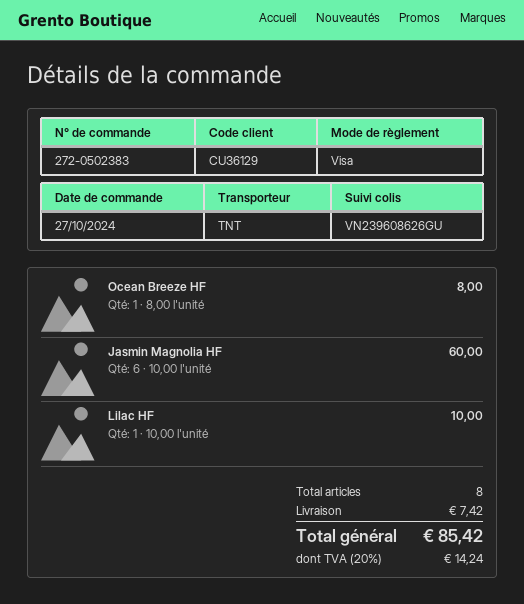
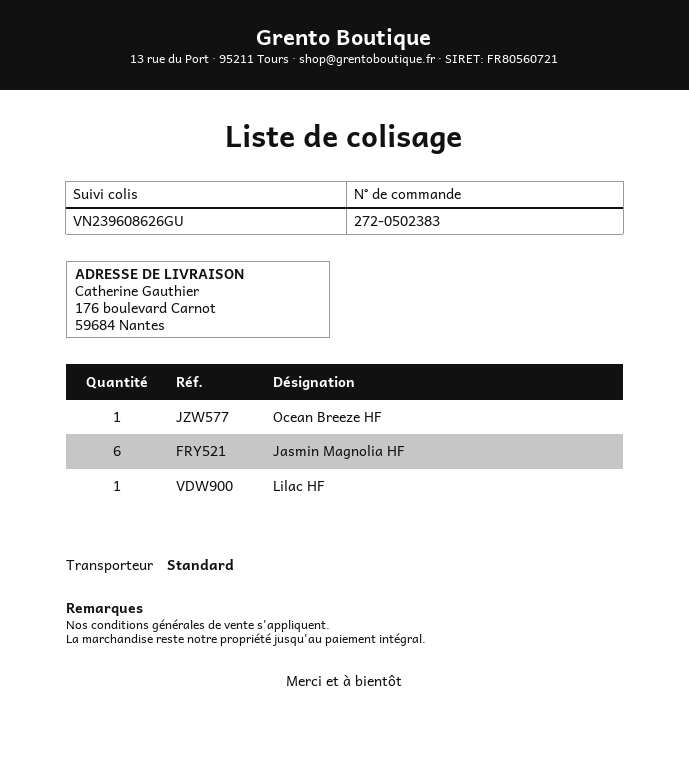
shipping method: TNT -> standard

